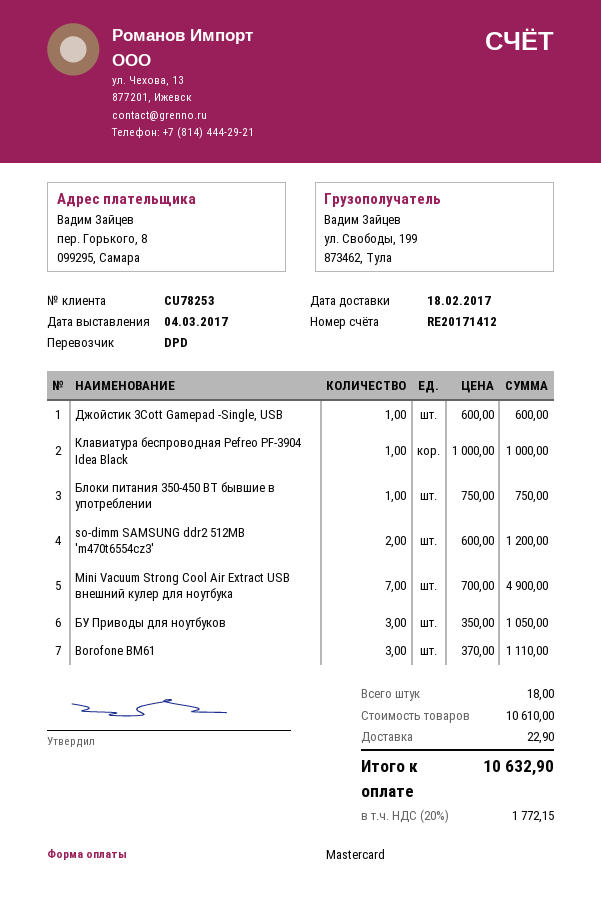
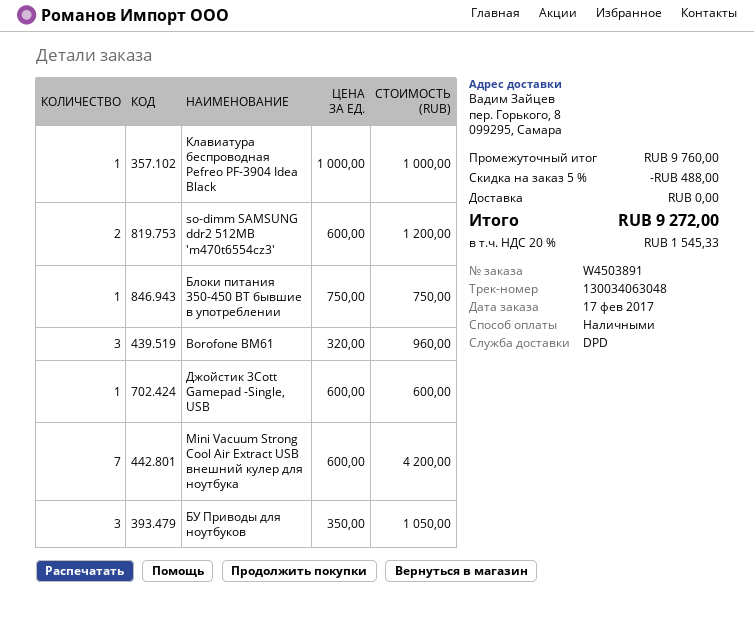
payment method: Mastercard -> cash
ship to: ул. Свободы, 199, 873462, Тула -> пер. Горького, 8, 099295, Самара
Mini Vacuum Strong Cool Air Extract USB внешний кулер для ноутбука: 7 x 700.00 = 4900.00 -> 7 x 600.00 = 4200.00
Borofone BM61: 3 x 370.00 = 1110.00 -> 3 x 320.00 = 960.00
subtotal: 10610.00 -> 9760.00
discount: none -> 5% = 488.00
shipping: 22.90 -> 0.00
tax: 20% = 1772.15 -> 20% = 1545.33
total: 10632.90 -> 9272.00

